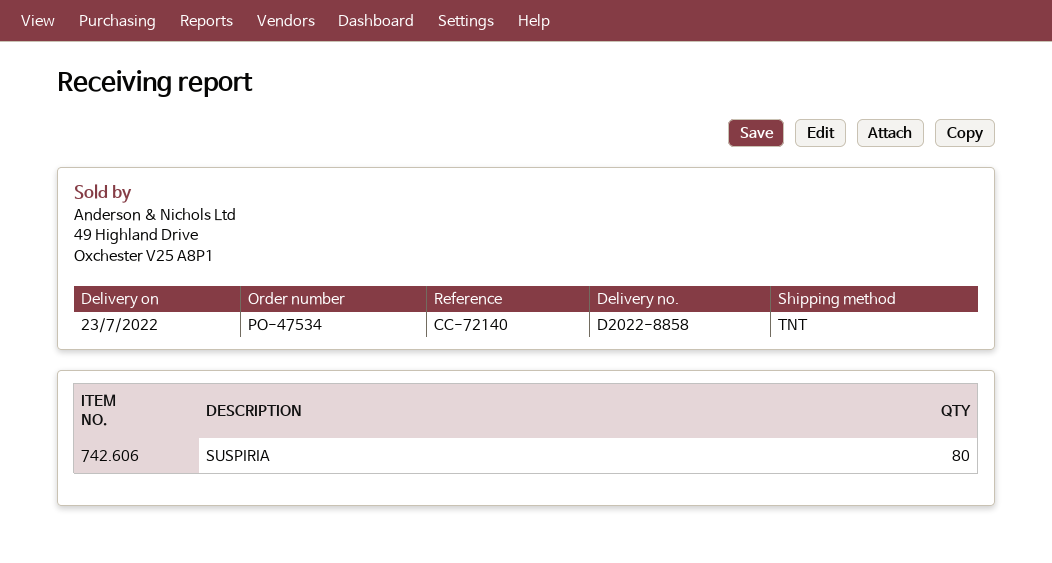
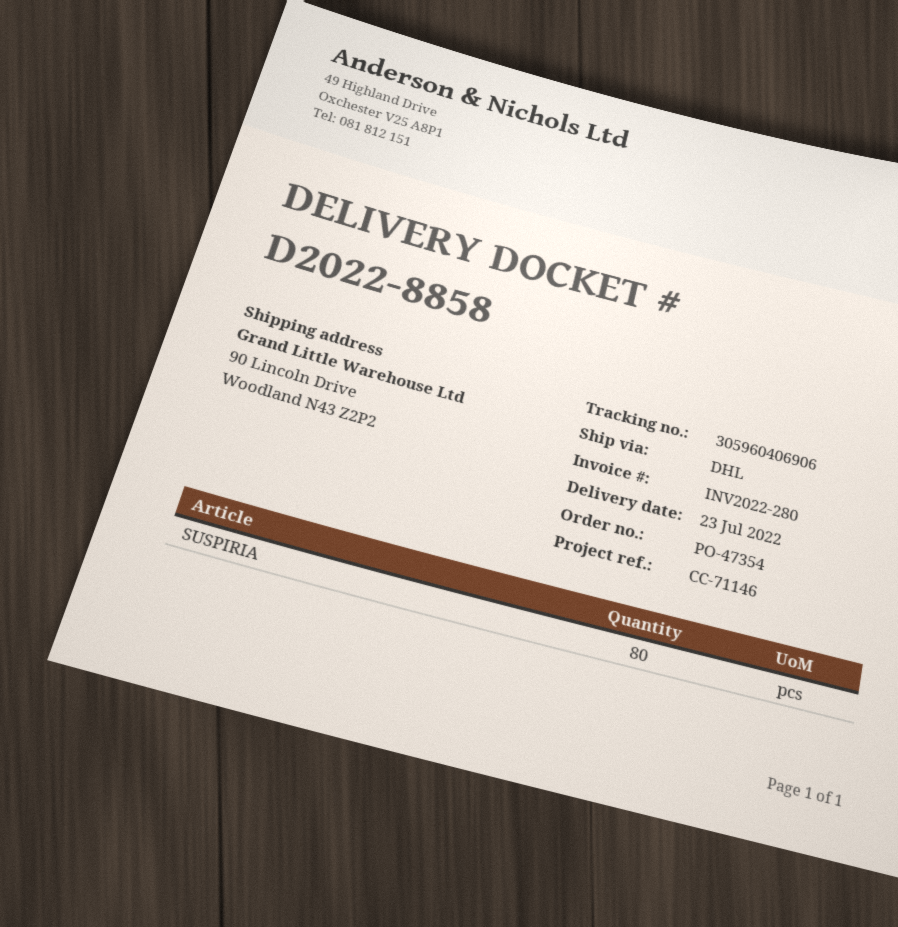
order number: PO-47534 -> PO-47354
reference: CC-72140 -> CC-71146
shipping method: TNT -> DHL

